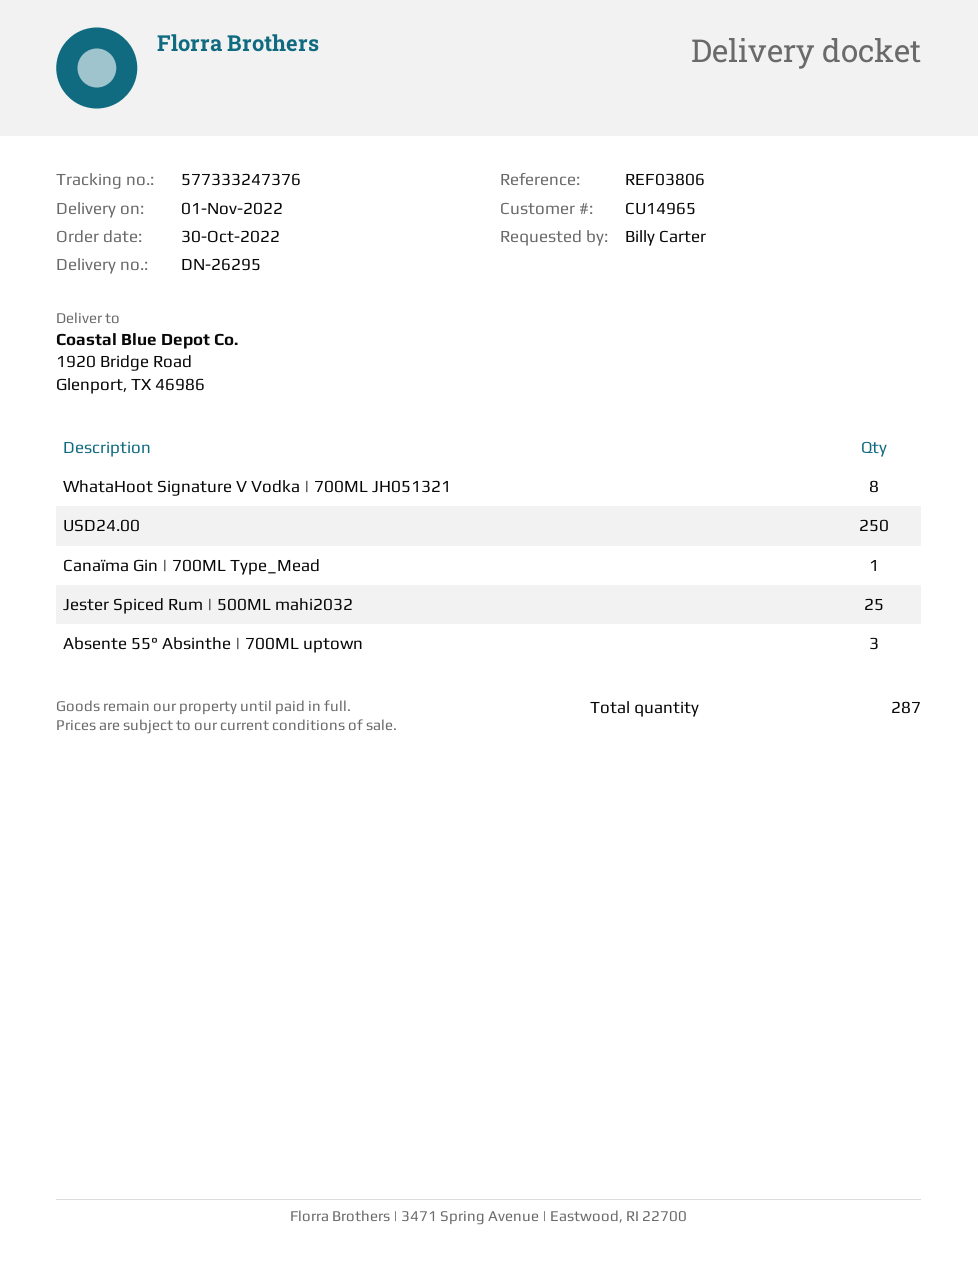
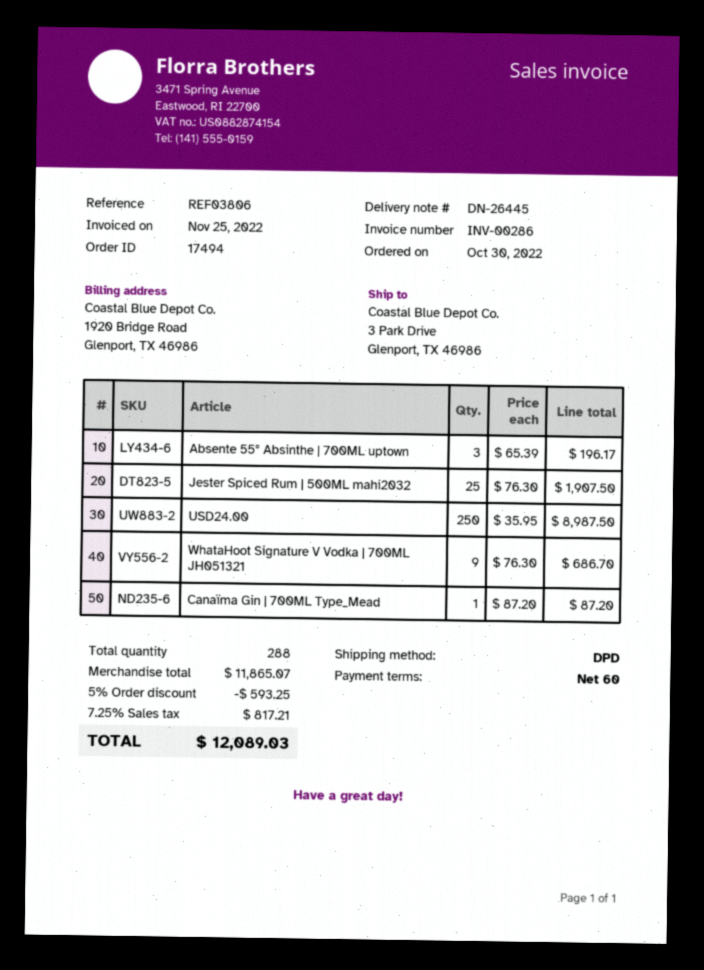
delivery note number: DN-26295 -> DN-26445
ship to: 1920 Bridge Road, Glenport, TX 46986 -> 3 Park Drive, Glenport, TX 46986
WhataHoot Signature V Vodka | 700ML JH051321: 8 -> 9
total quantity: 287 -> 288

